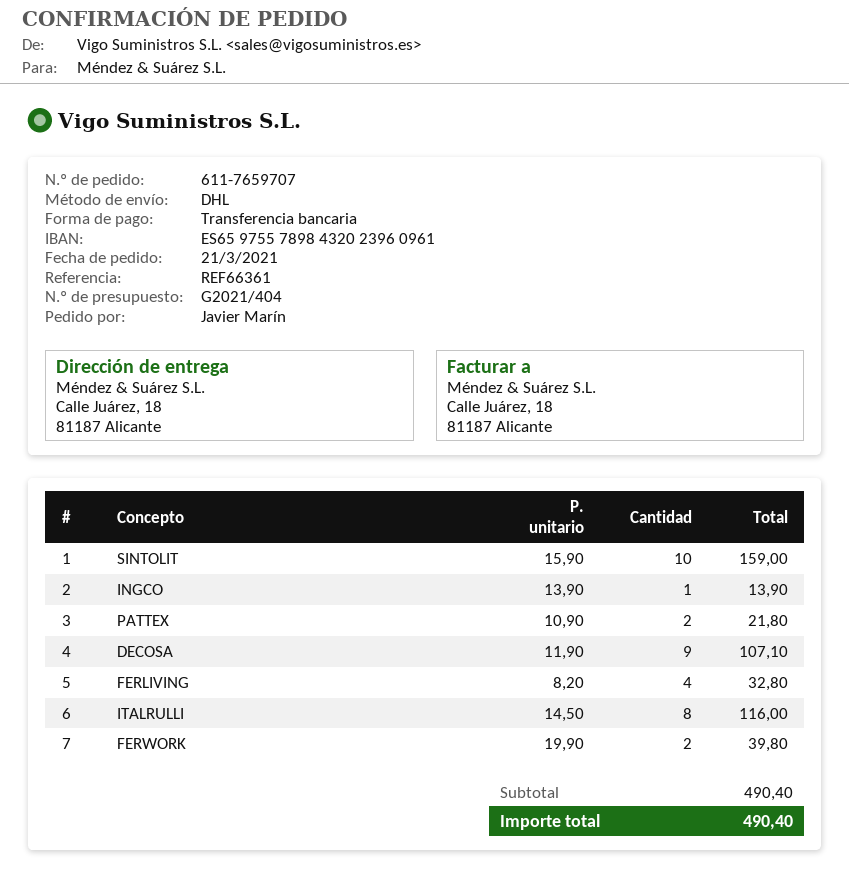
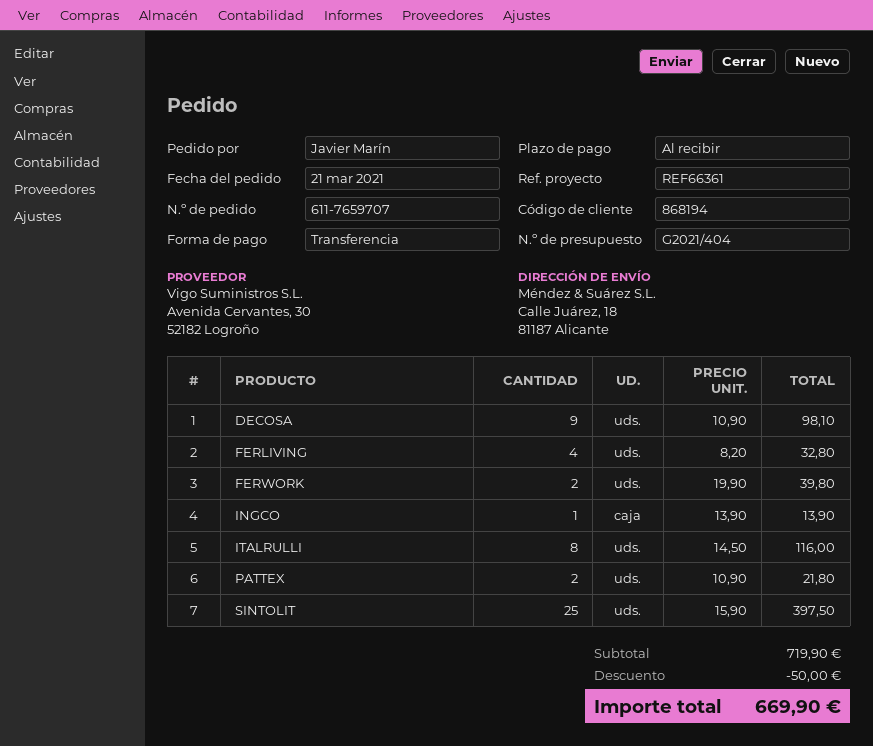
SINTOLIT: 10 x 15.90 = 159.00 -> 25 x 15.90 = 397.50
DECOSA: 9 x 11.90 = 107.10 -> 9 x 10.90 = 98.10
subtotal: 490.40 -> 719.90
discount: none -> 50.00
total: 490.40 -> 669.90

